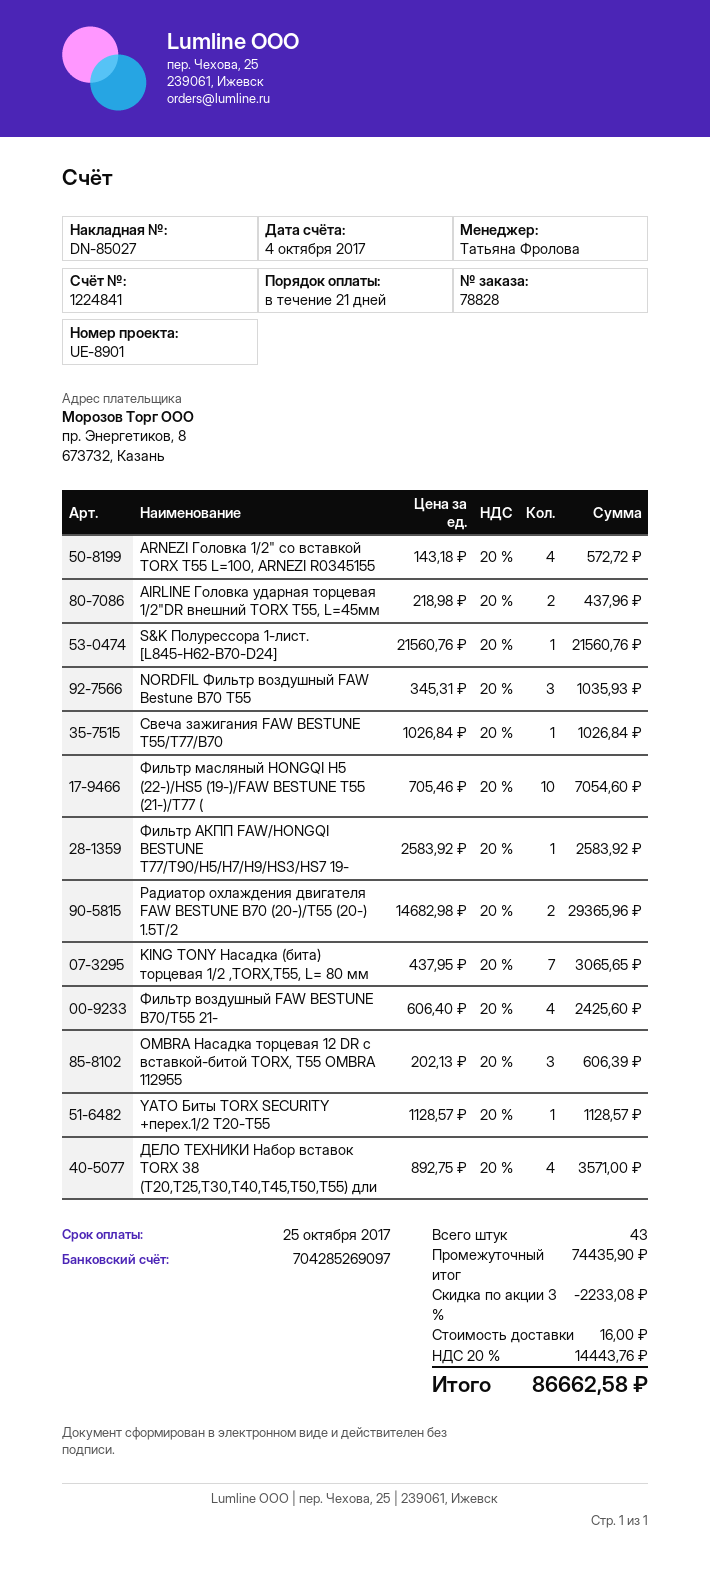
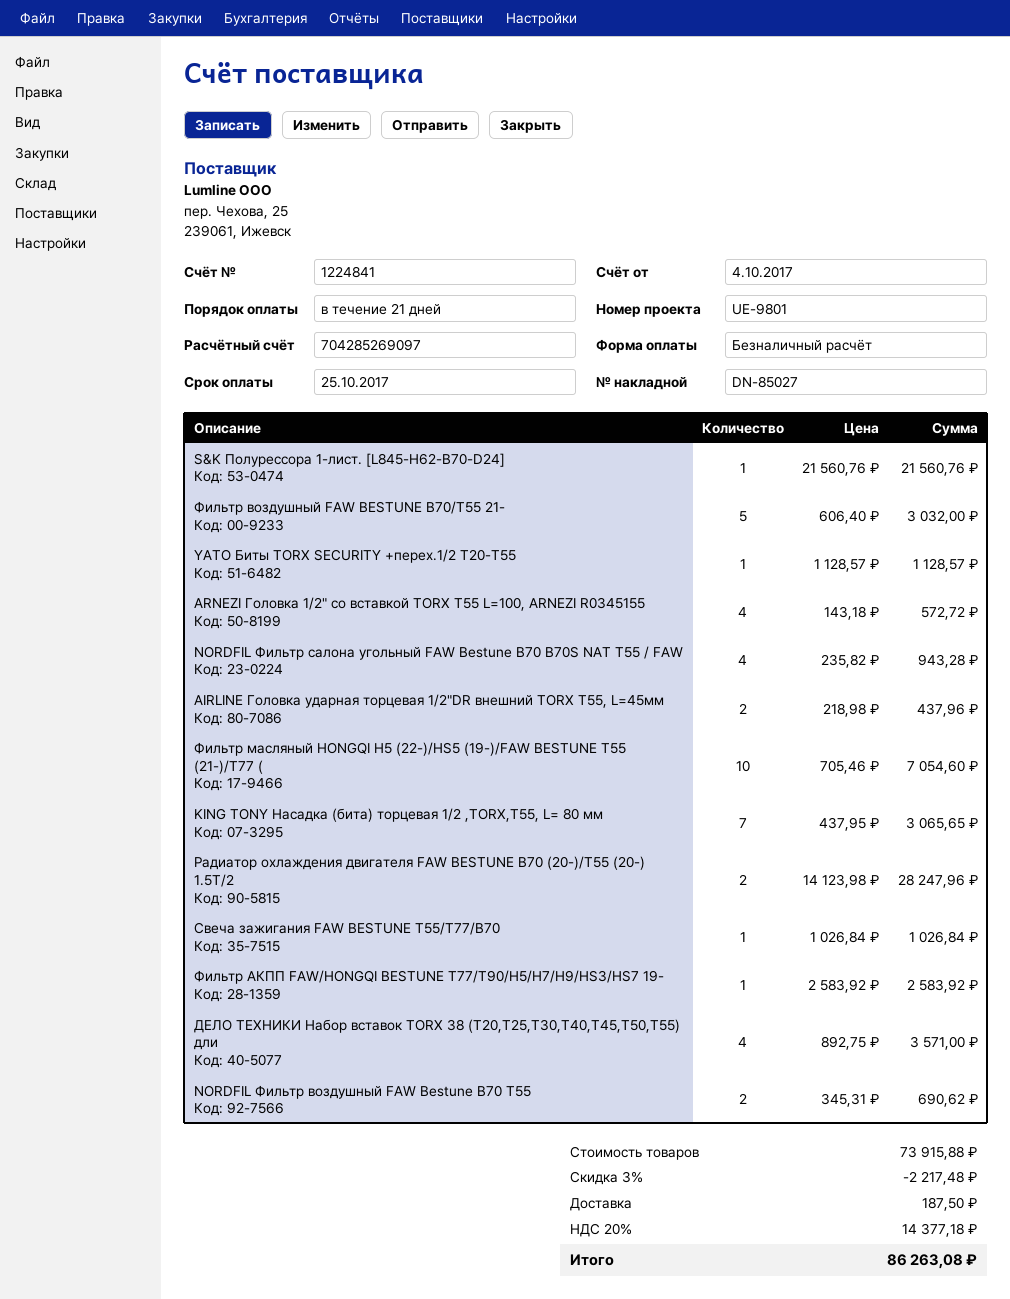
reference: UE-8901 -> UE-9801
NORDFIL Фильтр воздушный FAW Bestune B70 T55: 3 x 345.31 = 1035.93 -> 2 x 345.31 = 690.62
Радиатор охлаждения двигателя FAW BESTUNE B70 (20-)/T55 (20-) 1.5T/2: 2 x 14682.98 = 29365.96 -> 2 x 14123.98 = 28247.96
Фильтр воздушный FAW BESTUNE B70/T55 21-: 4 x 606.40 = 2425.60 -> 5 x 606.40 = 3032.00
OMBRA Насадка торцевая 12 DR с вставкой-битой TORX, Т55 OMBRA 112955: 3 x 202.13 = 606.39 -> none
NORDFIL Фильтр салона угольный FAW Bestune B70 B70S NAT T55 / FAW: none -> 4 x 235.82 = 943.28
subtotal: 74435.90 -> 73915.88
discount: 3% = 2233.08 -> 3% = 2217.48
shipping: 16.00 -> 187.50
tax: 20% = 14443.76 -> 20% = 14377.18
total: 86662.58 -> 86263.08

